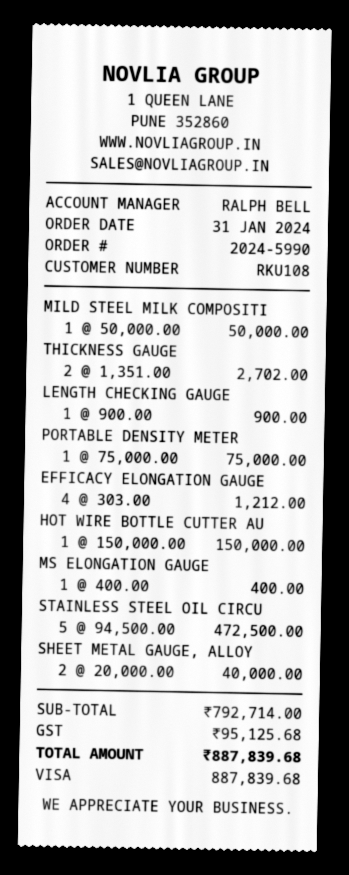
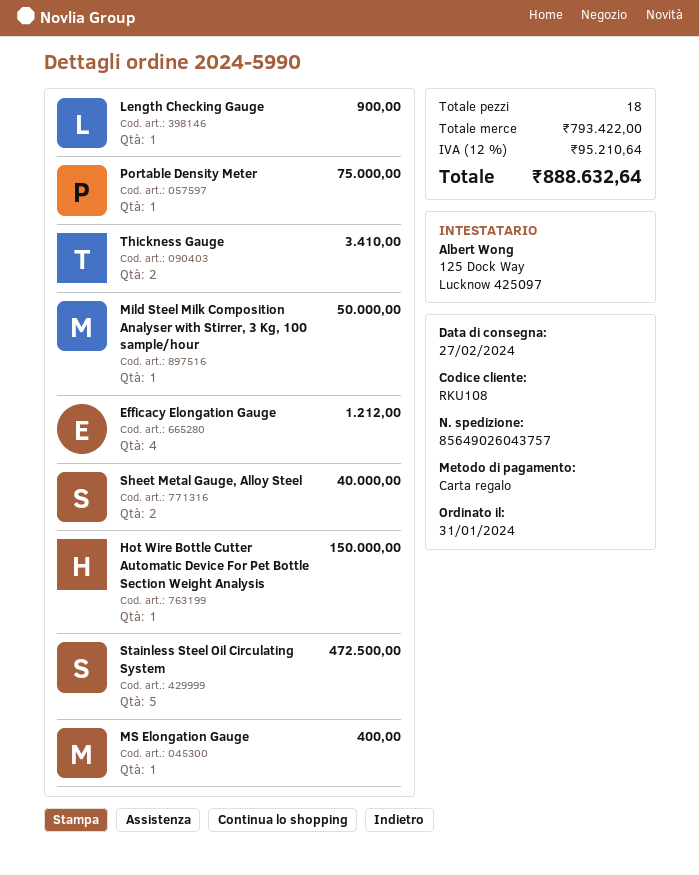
payment method: Visa -> gift card
THICKNESS GAUGE: 2 for 2702.00 -> 2 for 3410.00
subtotal: 792714.00 -> 793422.00
tax: 95125.68 -> 95210.64
total: 887839.68 -> 888632.64

